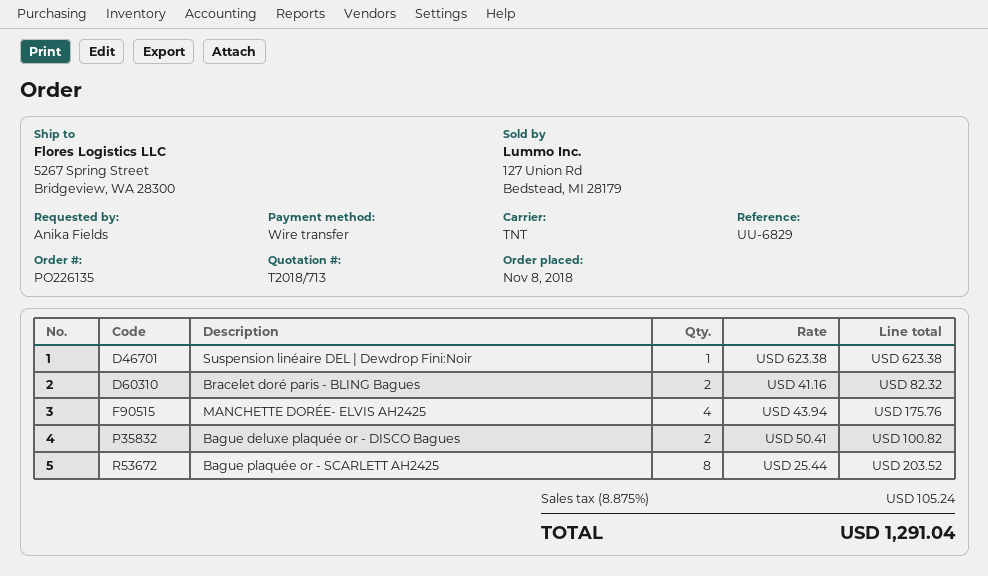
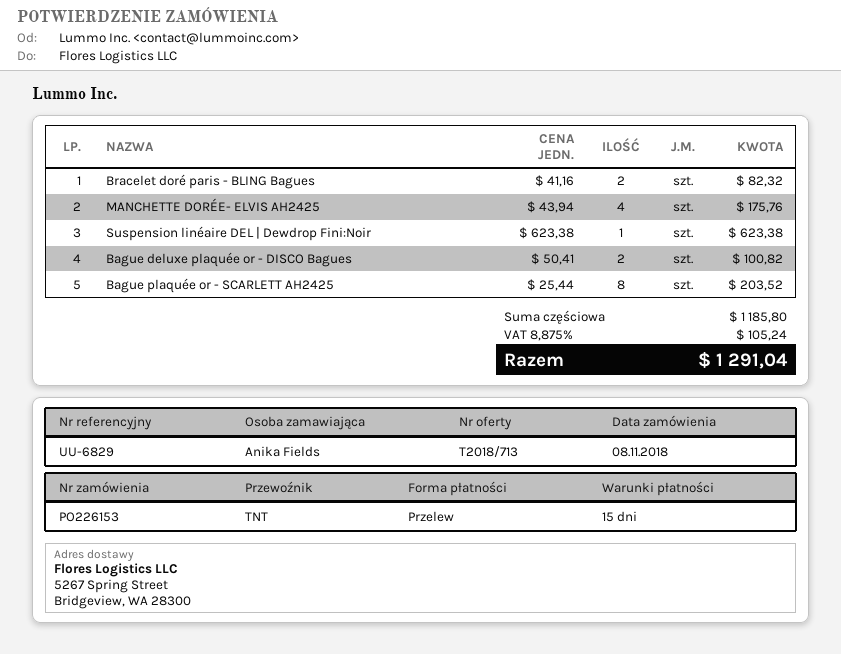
order number: PO226135 -> PO226153

